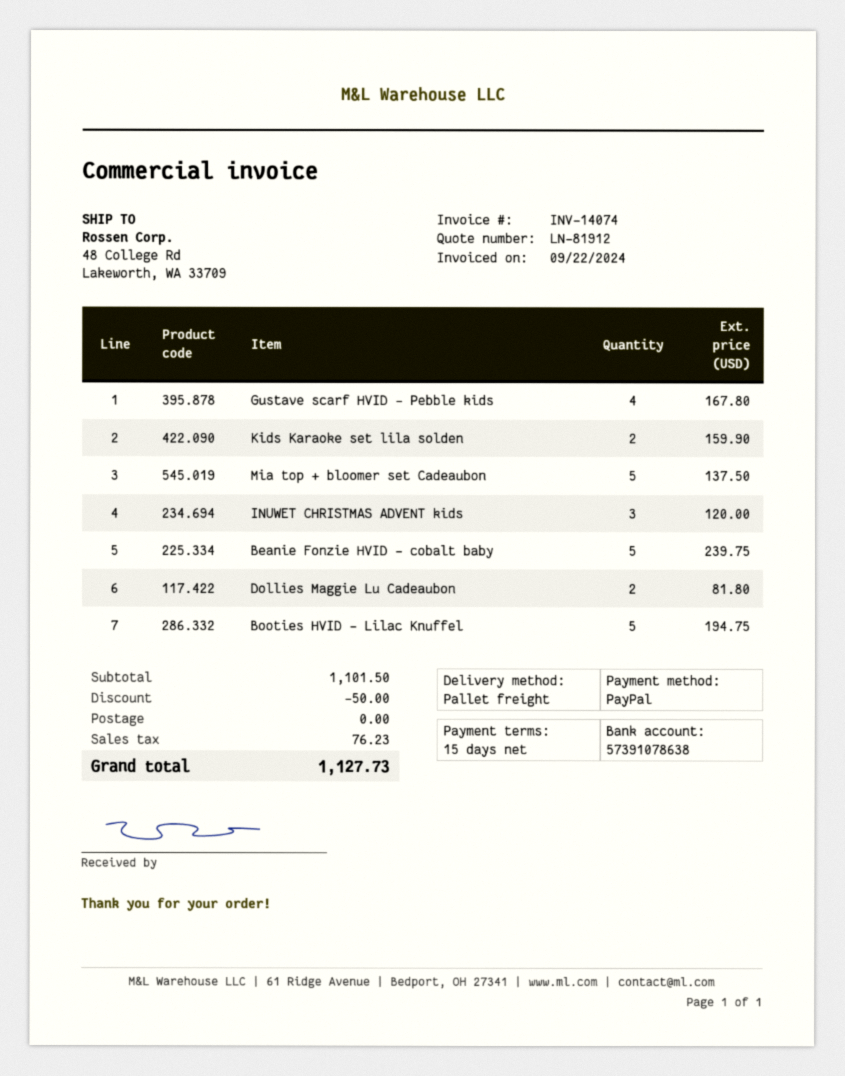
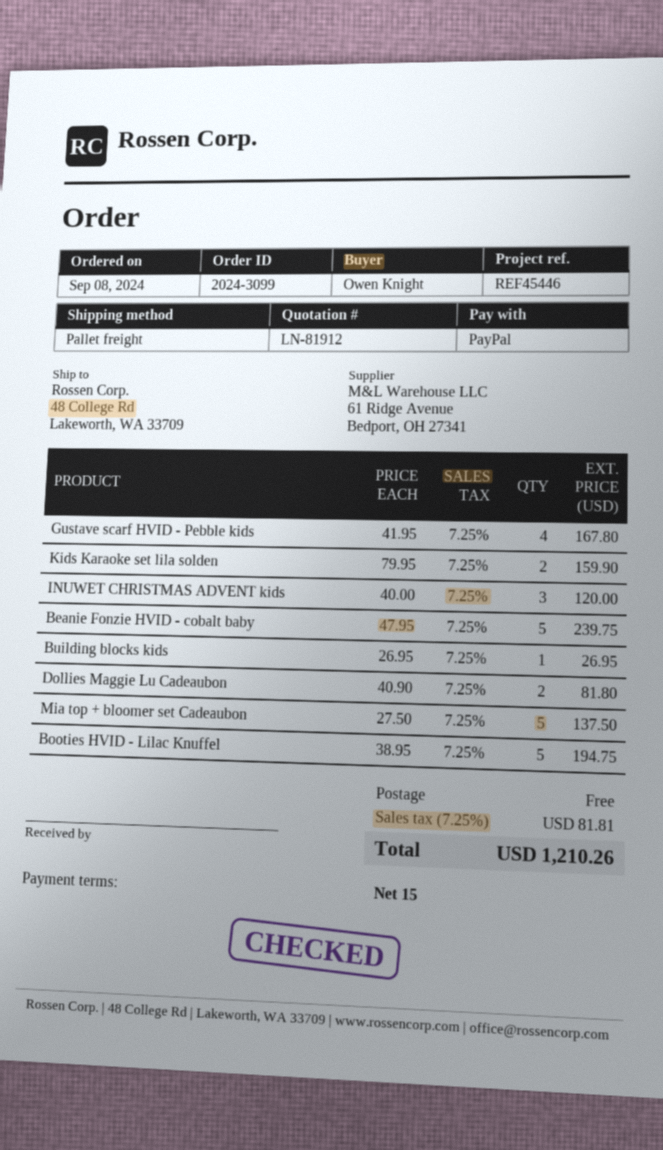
Building blocks kids: none -> 1 for 26.95
discount: 50.00 -> none
tax: 76.23 -> 81.81
total: 1127.73 -> 1210.26

